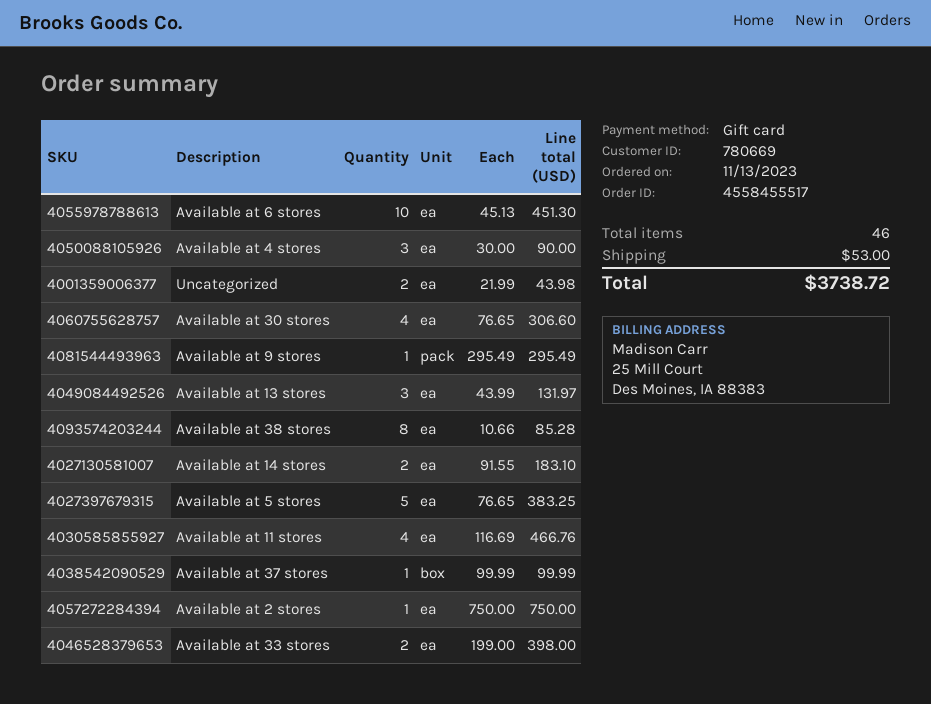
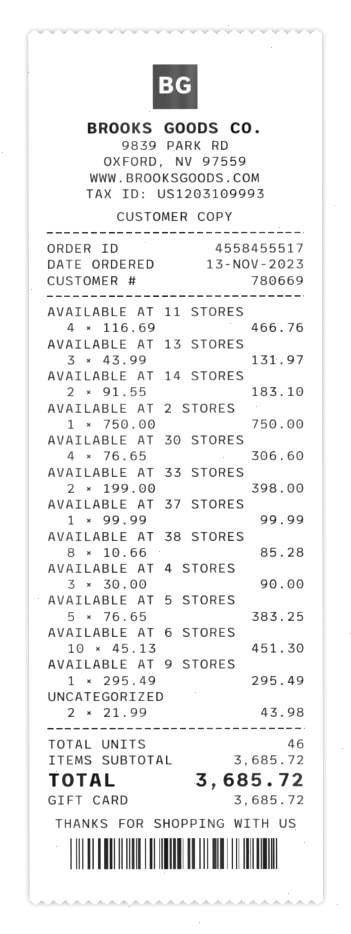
shipping: 53.00 -> none
total: 3738.72 -> 3685.72

